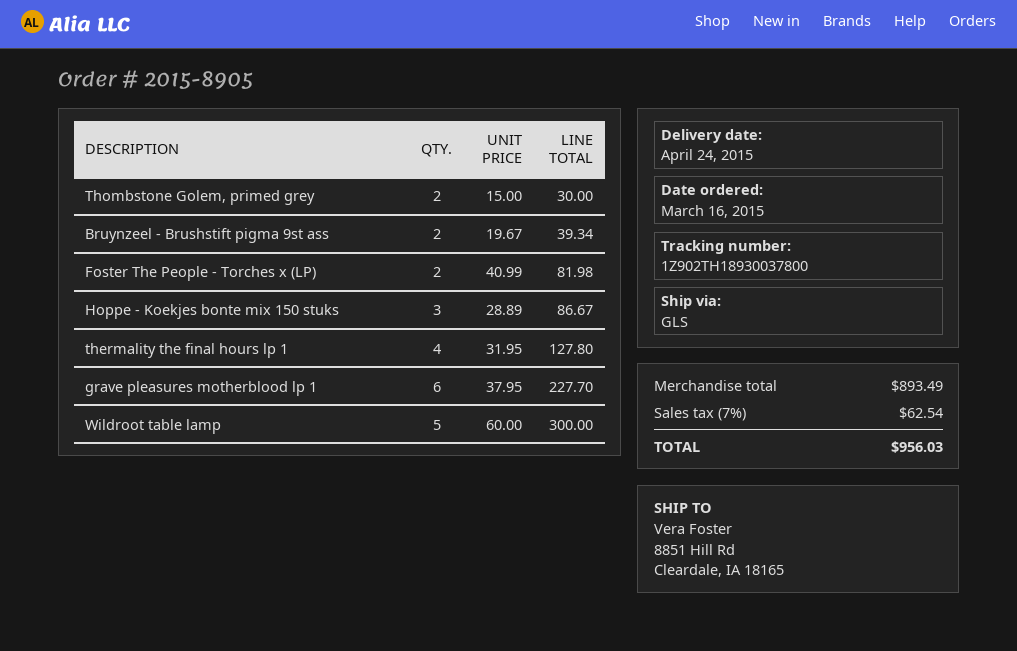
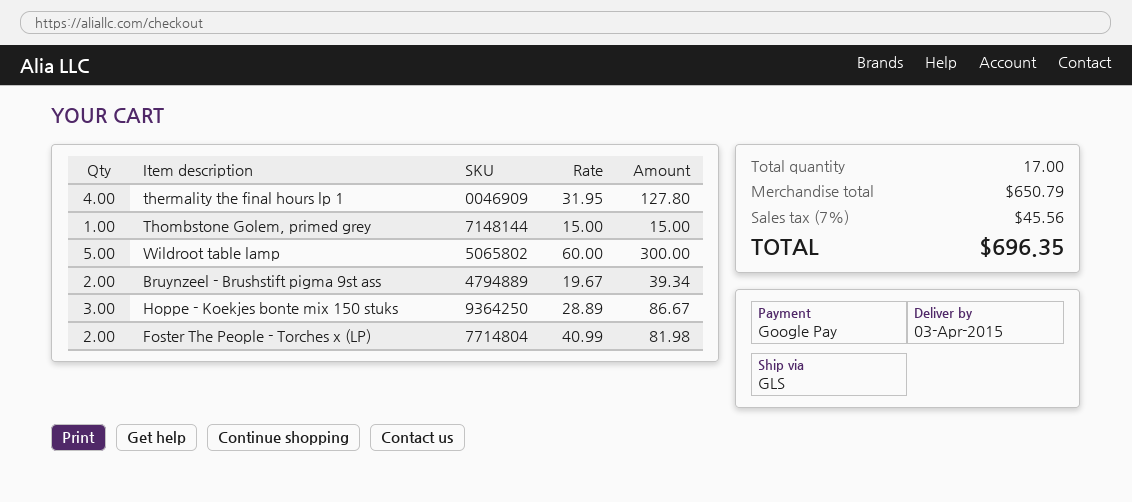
delivery date: 2015-04-24 -> 2015-04-03
Thombstone Golem, primed grey: 2 x 15.00 = 30.00 -> 1 x 15.00 = 15.00
grave pleasures motherblood lp 1: 6 x 37.95 = 227.70 -> none
subtotal: 893.49 -> 650.79
tax: 7% = 62.54 -> 7% = 45.56
total: 956.03 -> 696.35

